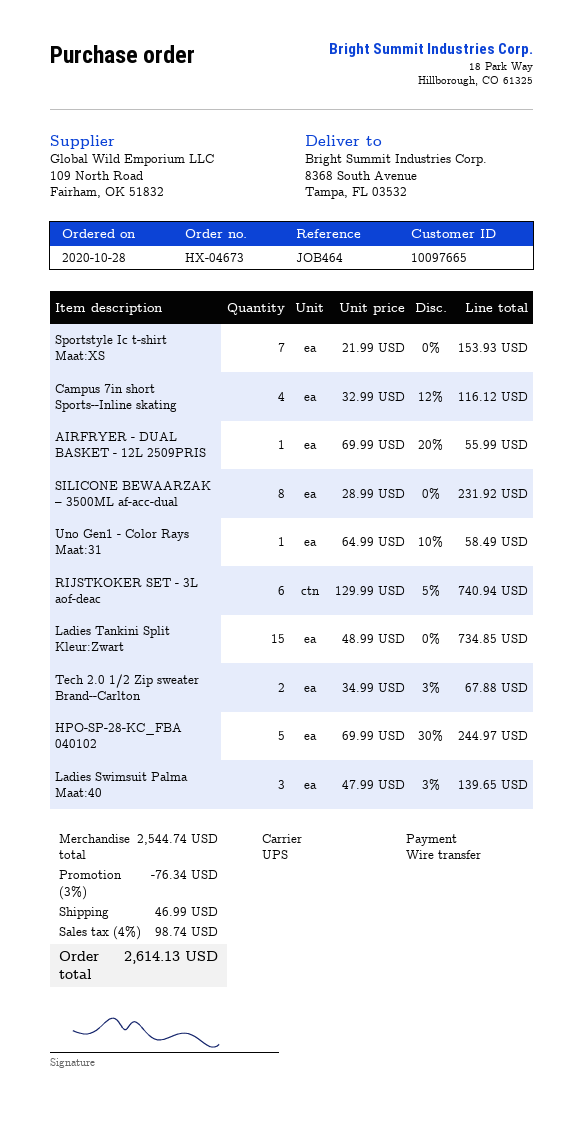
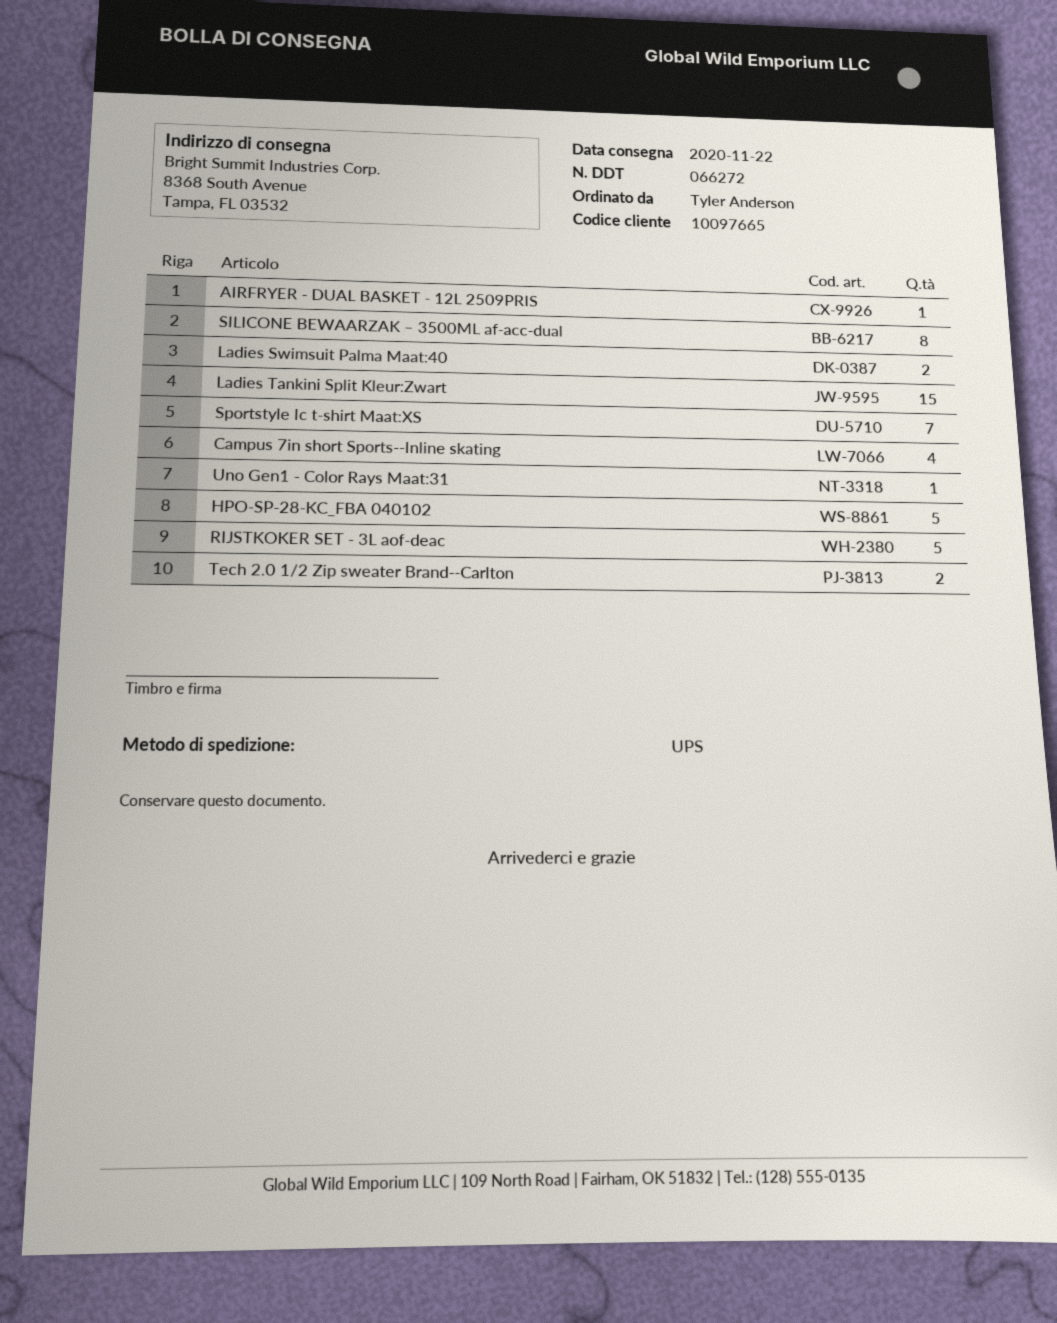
RIJSTKOKER SET - 3L aof-deac: 6 -> 5
Ladies Swimsuit Palma Maat:40: 3 -> 2

